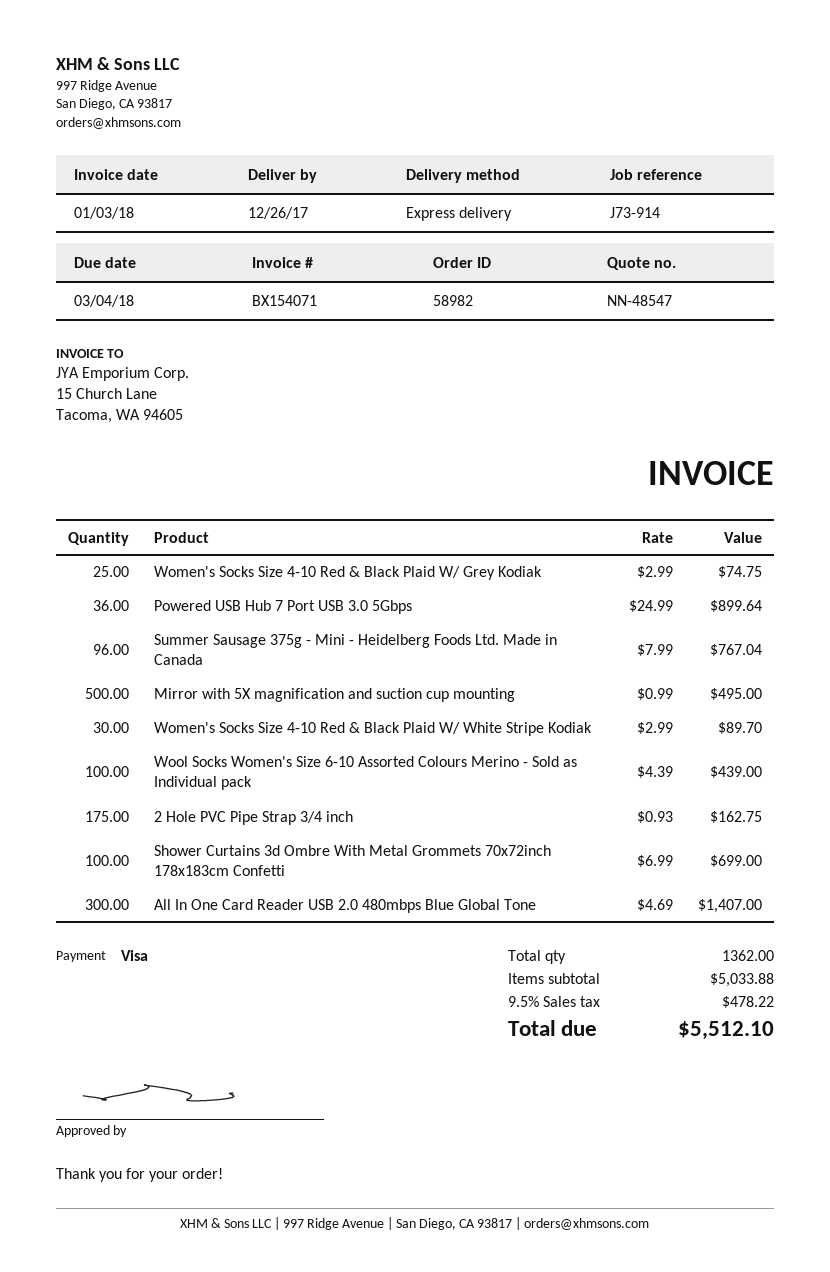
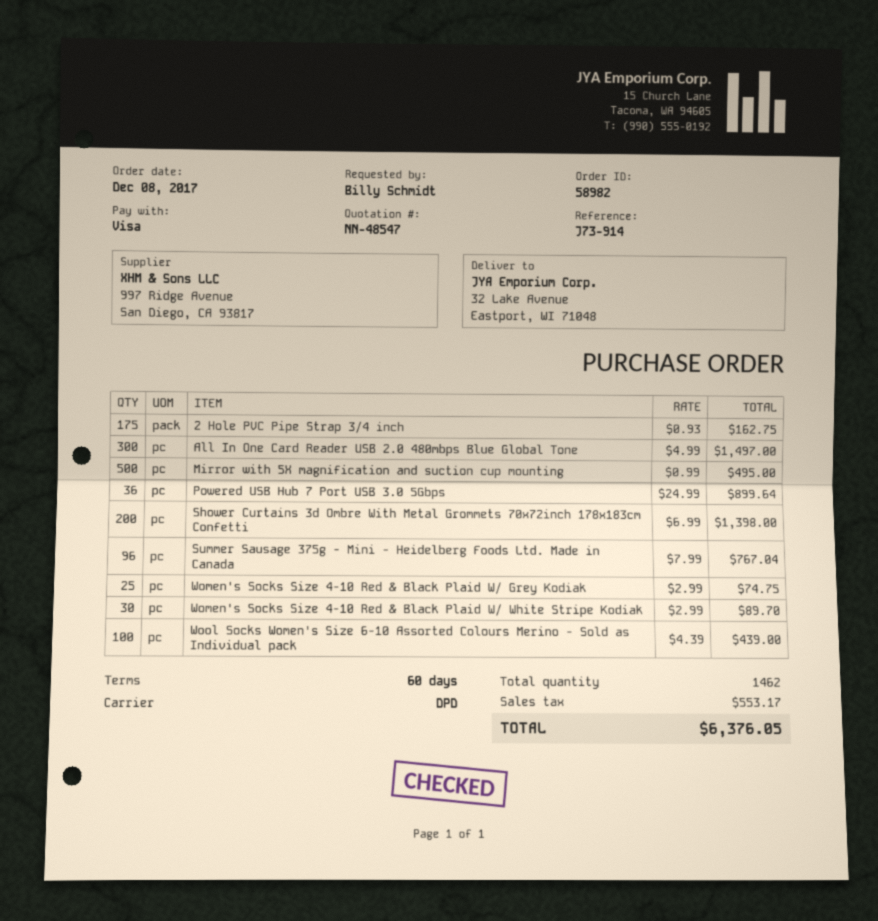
shipping method: express -> DPD
Shower Curtains 3d Ombre With Metal Grommets 70x72inch 178x183cm Confetti: 100 x 6.99 = 699.00 -> 200 x 6.99 = 1398.00
All In One Card Reader USB 2.0 480mbps Blue Global Tone: 300 x 4.69 = 1407.00 -> 300 x 4.99 = 1497.00
total quantity: 1362 -> 1462
tax: 478.22 -> 553.17
total: 5512.10 -> 6376.05

